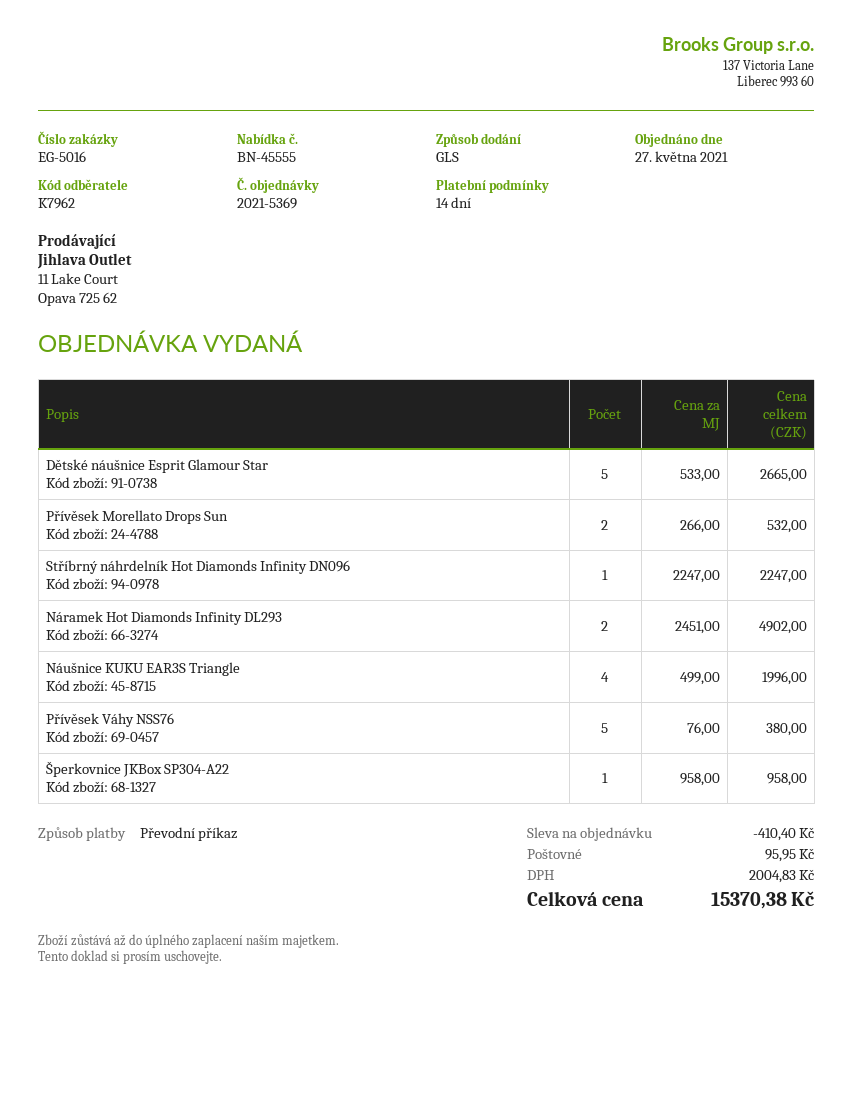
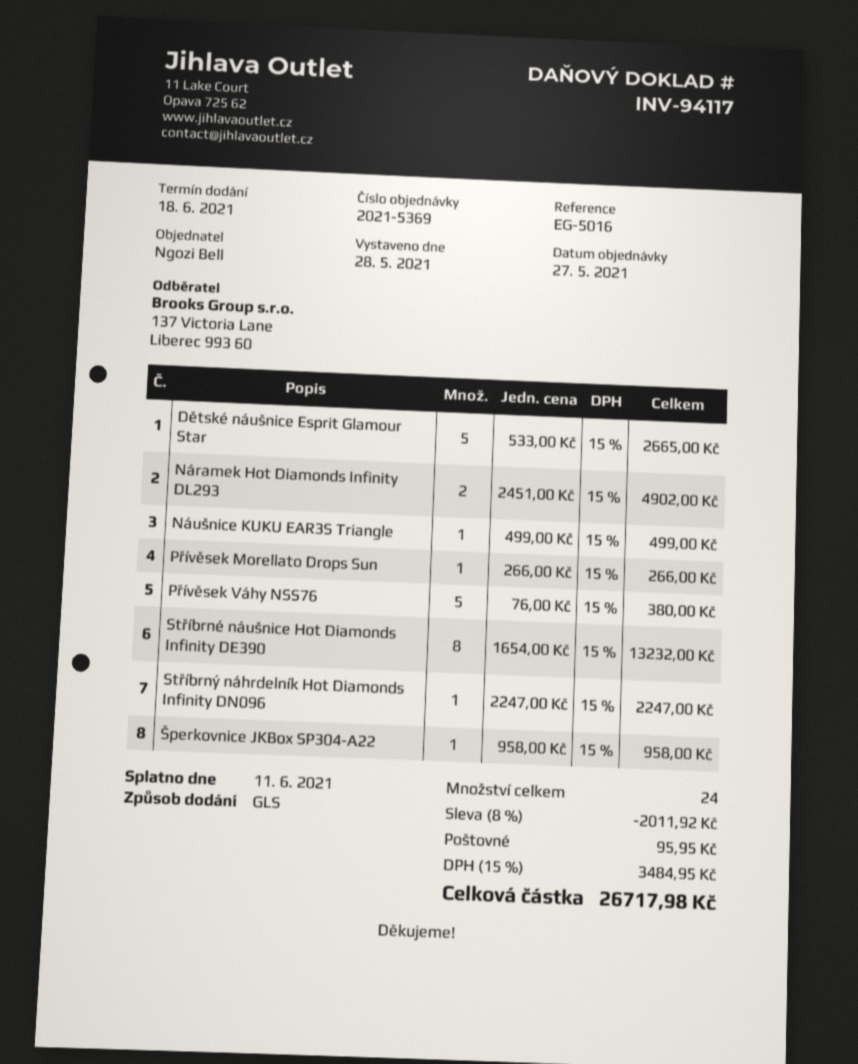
Přívěsek Morellato Drops Sun: 2 x 266.00 = 532.00 -> 1 x 266.00 = 266.00
Náušnice KUKU EAR3S Triangle: 4 x 499.00 = 1996.00 -> 1 x 499.00 = 499.00
Stříbrné náušnice Hot Diamonds Infinity DE390: none -> 8 x 1654.00 = 13232.00
discount: 410.40 -> 2011.92
tax: 2004.83 -> 3484.95
total: 15370.38 -> 26717.98

